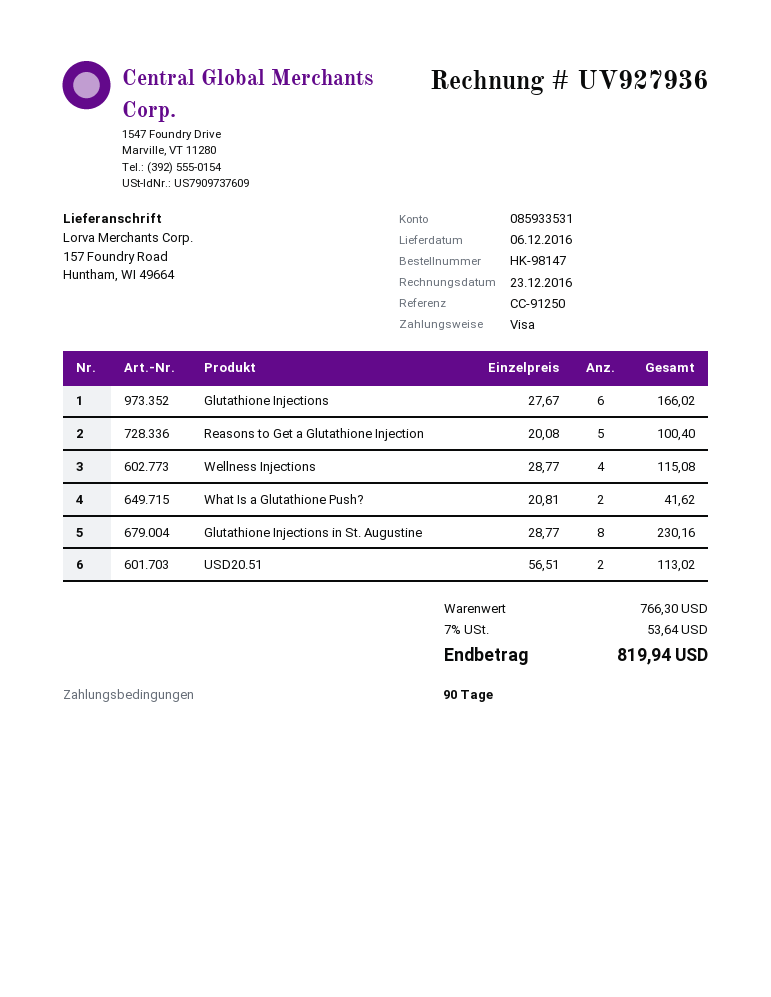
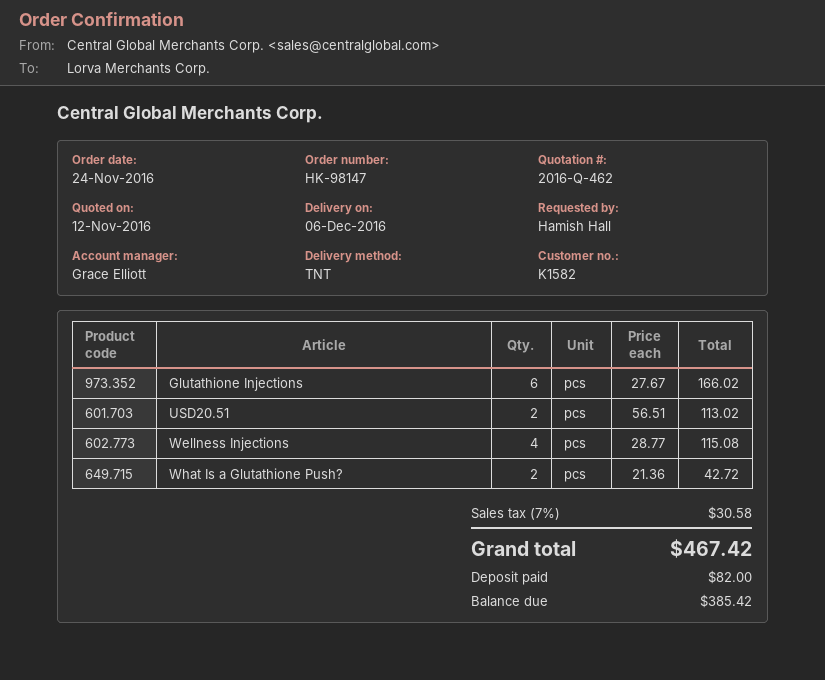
Reasons to Get a Glutathione Injection: 5 x 20.08 = 100.40 -> none
What Is a Glutathione Push?: 2 x 20.81 = 41.62 -> 2 x 21.36 = 42.72
Glutathione Injections in St. Augustine: 8 x 28.77 = 230.16 -> none
tax: 7% = 53.64 -> 7% = 30.58
total: 819.94 -> 467.42

